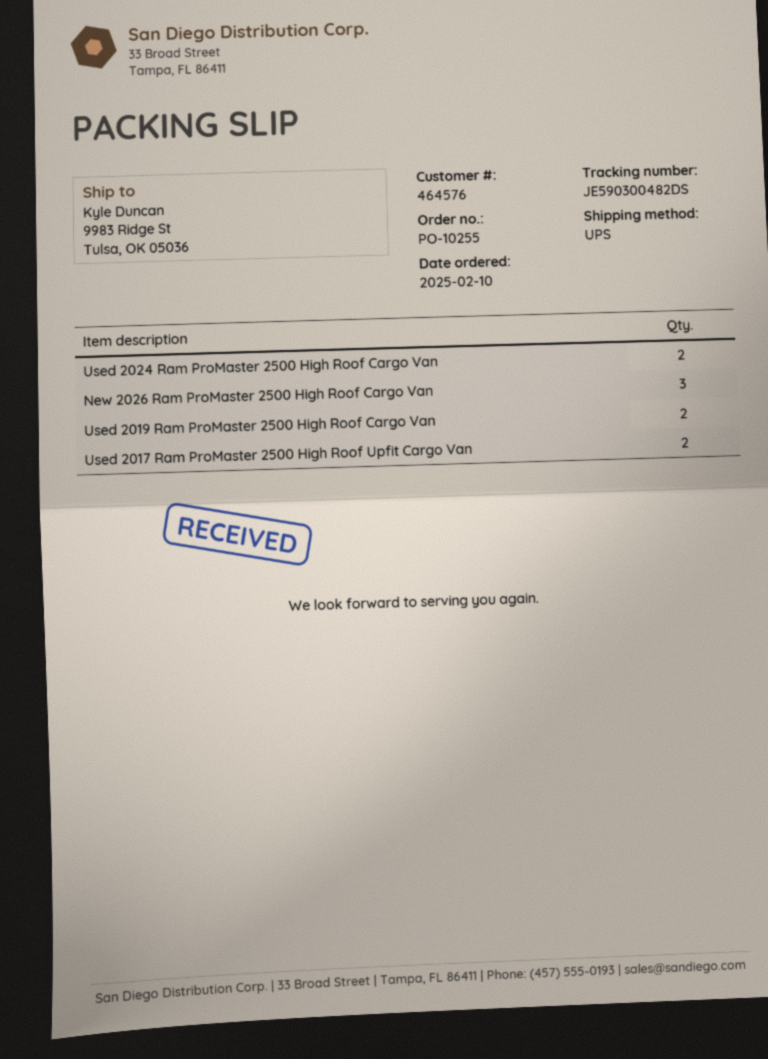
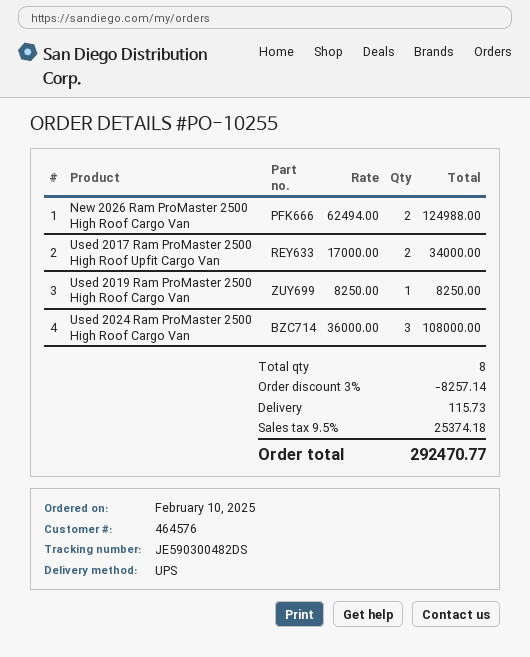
Used 2024 Ram ProMaster 2500 High Roof Cargo Van: 2 -> 3
New 2026 Ram ProMaster 2500 High Roof Cargo Van: 3 -> 2
Used 2019 Ram ProMaster 2500 High Roof Cargo Van: 2 -> 1

